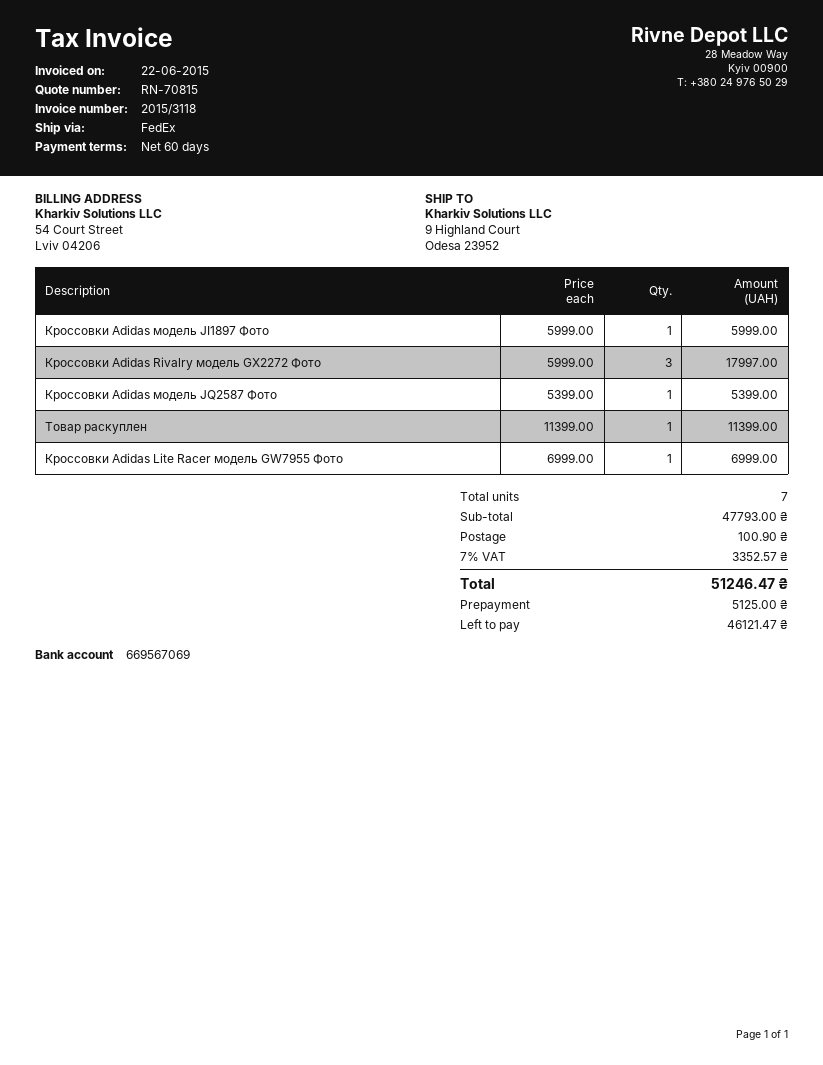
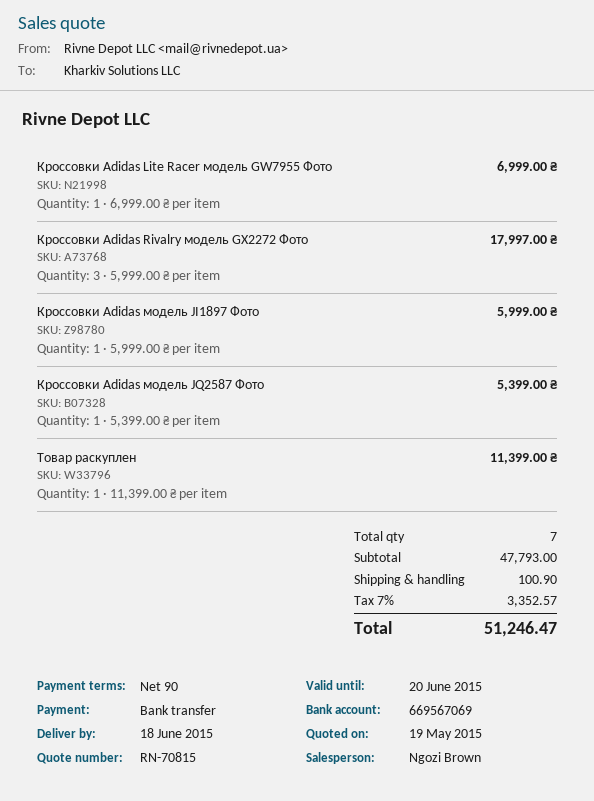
payment terms: 60 days -> 90 days

